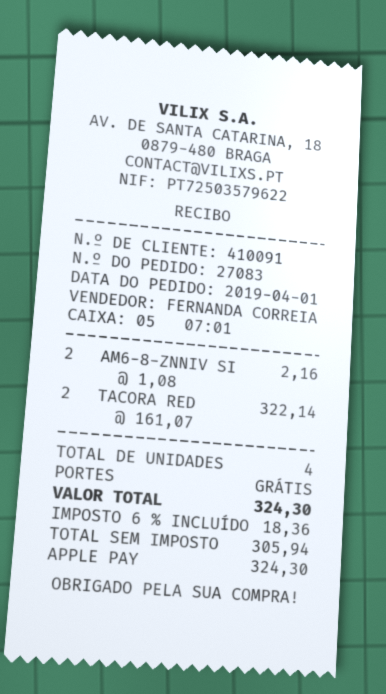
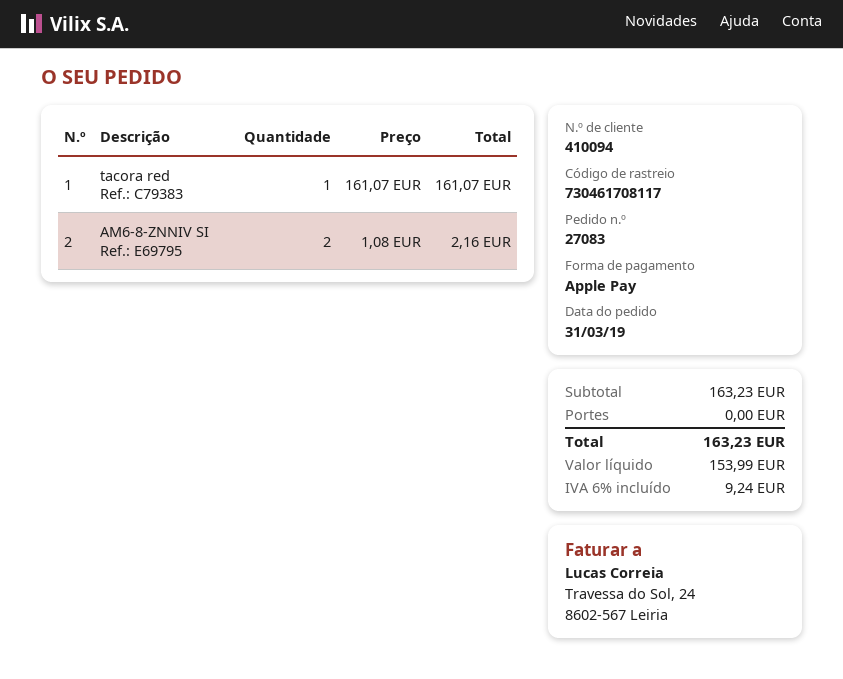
order date: 2019-04-01 -> 2019-03-31
customer number: 410091 -> 410094
TACORA RED: 2 x 161.07 = 322.14 -> 1 x 161.07 = 161.07
net: 305.94 -> 153.99
tax: 6% = 18.36 -> 6% = 9.24
total: 324.30 -> 163.23

